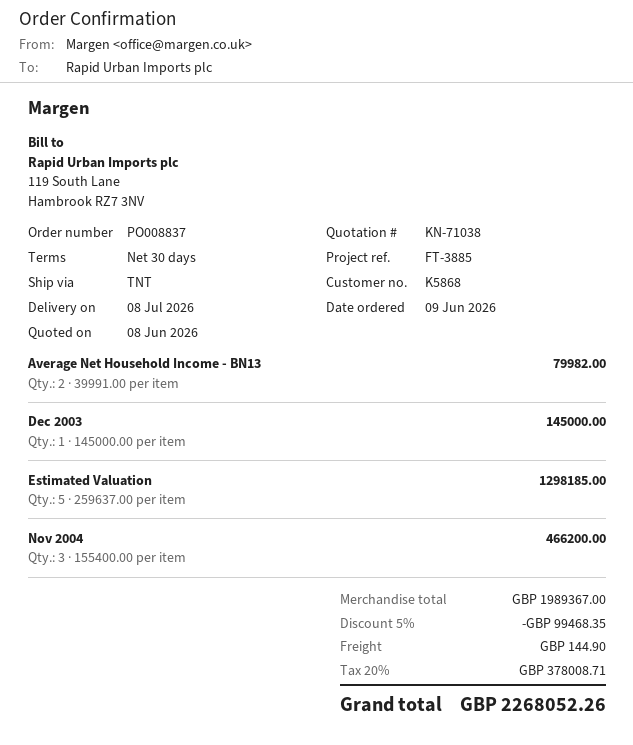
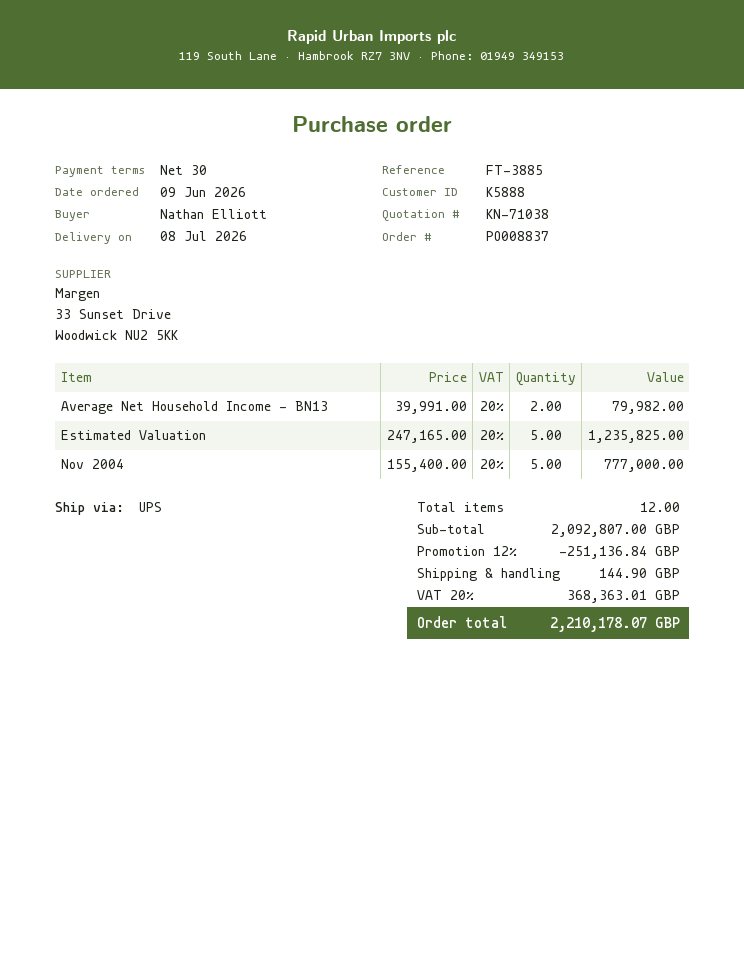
customer number: K5868 -> K5888
shipping method: TNT -> UPS
Dec 2003: 1 x 145000.00 = 145000.00 -> none
Estimated Valuation: 5 x 259637.00 = 1298185.00 -> 5 x 247165.00 = 1235825.00
Nov 2004: 3 x 155400.00 = 466200.00 -> 5 x 155400.00 = 777000.00
subtotal: 1989367.00 -> 2092807.00
discount: 5% = 99468.35 -> 12% = 251136.84
tax: 20% = 378008.71 -> 20% = 368363.01
total: 2268052.26 -> 2210178.07

